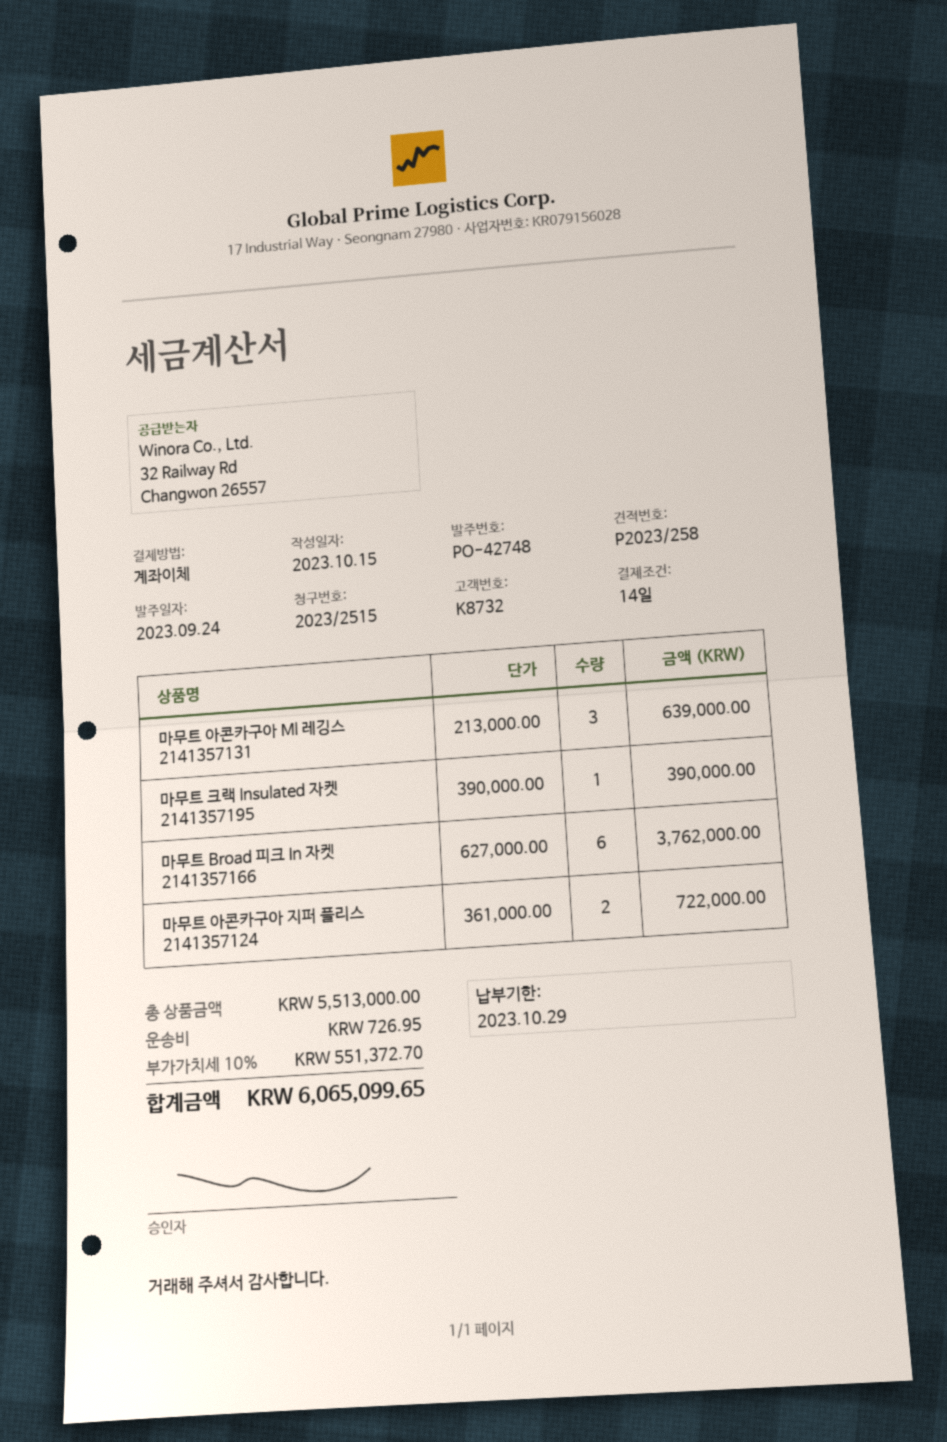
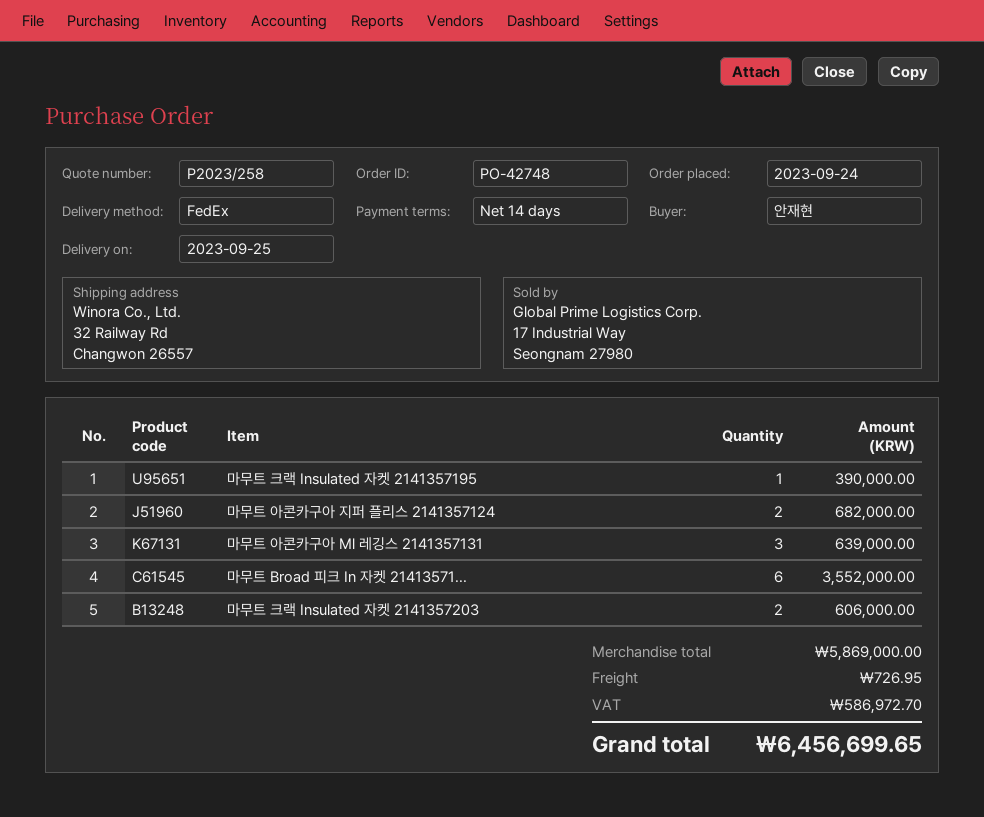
마무트 Broad 피크 In 자켓 2141357166: 6 for 3762000.00 -> 6 for 3552000.00
마무트 아콘카구아 지퍼 플리스 2141357124: 2 for 722000.00 -> 2 for 682000.00
마무트 크랙 Insulated 자켓 2141357203: none -> 2 for 606000.00
subtotal: 5513000.00 -> 5869000.00
tax: 551372.70 -> 586972.70
total: 6065099.65 -> 6456699.65

